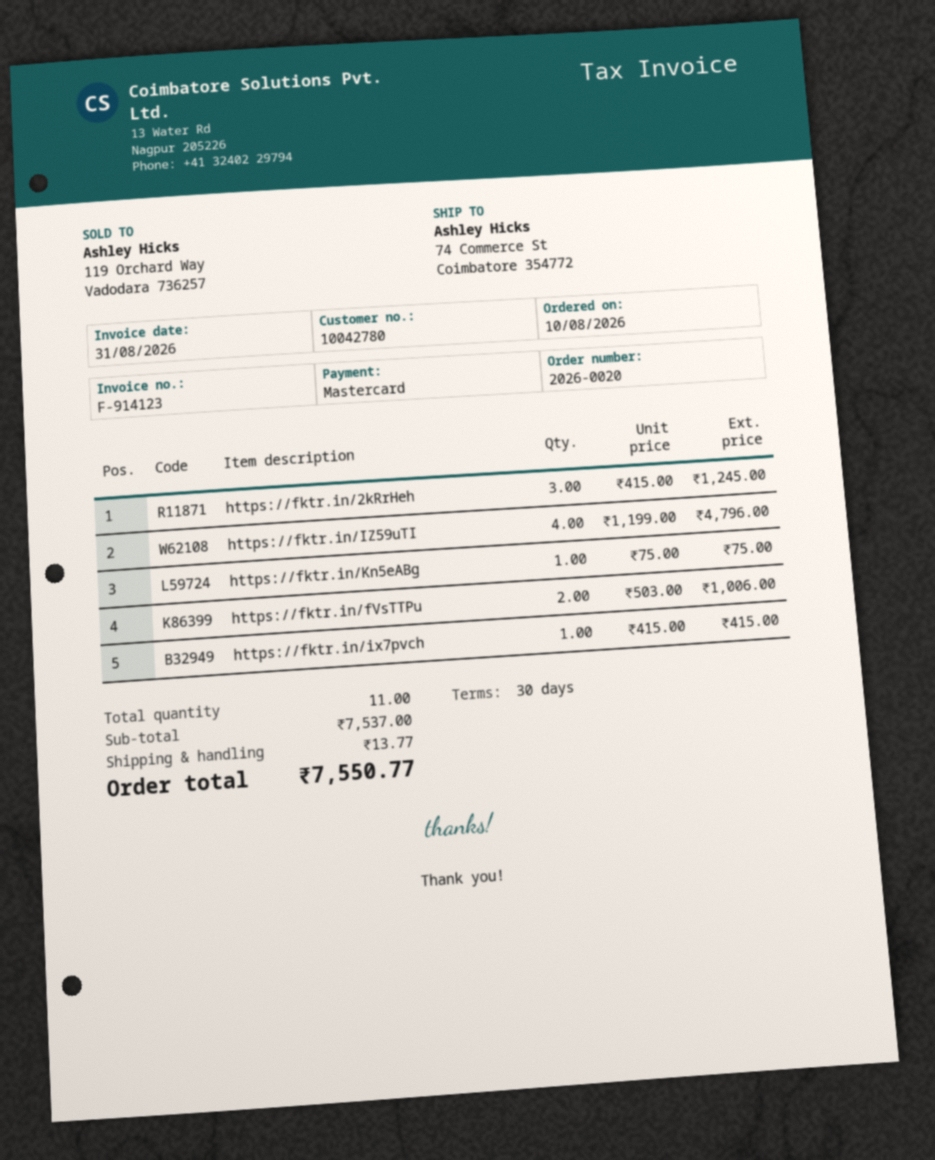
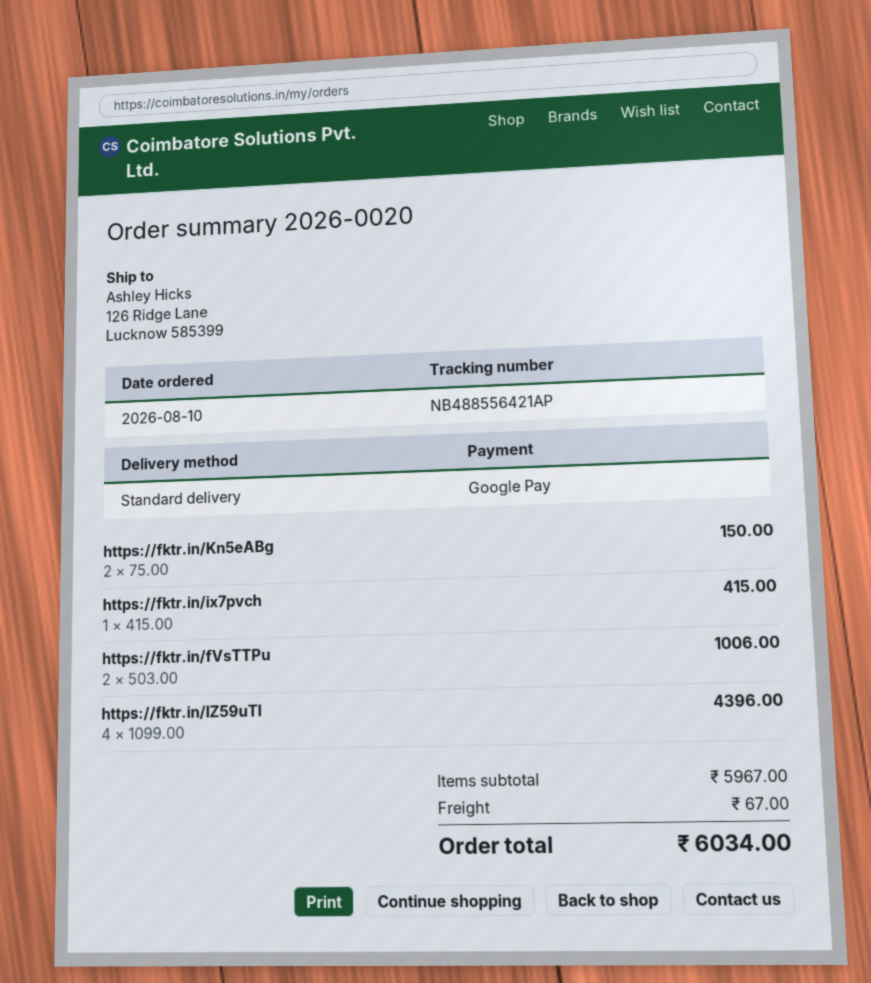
payment method: Mastercard -> Google Pay
ship to: 74 Commerce St, Coimbatore 354772 -> 126 Ridge Lane, Lucknow 585399
https://fktr.in/2kRrHeh: 3 x 415.00 = 1245.00 -> none
https://fktr.in/IZ59uTI: 4 x 1199.00 = 4796.00 -> 4 x 1099.00 = 4396.00
https://fktr.in/Kn5eABg: 1 x 75.00 = 75.00 -> 2 x 75.00 = 150.00
subtotal: 7537.00 -> 5967.00
shipping: 13.77 -> 67.00
total: 7550.77 -> 6034.00

